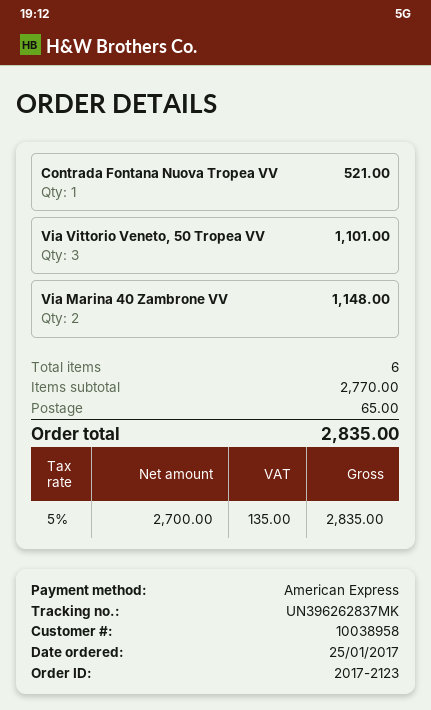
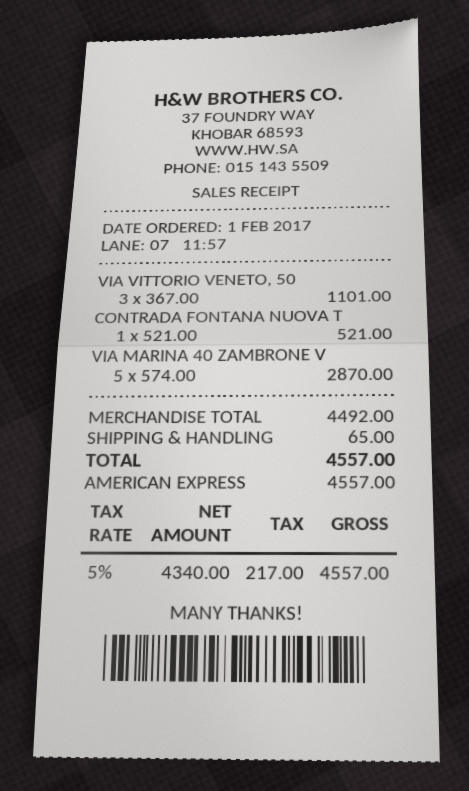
order date: 2017-01-25 -> 2017-02-01
Via Marina 40 Zambrone VV: 2 for 1148.00 -> 5 for 2870.00
subtotal: 2770.00 -> 4492.00
net: 2700.00 -> 4340.00
tax: 5% = 135.00 -> 5% = 217.00
total: 2835.00 -> 4557.00

